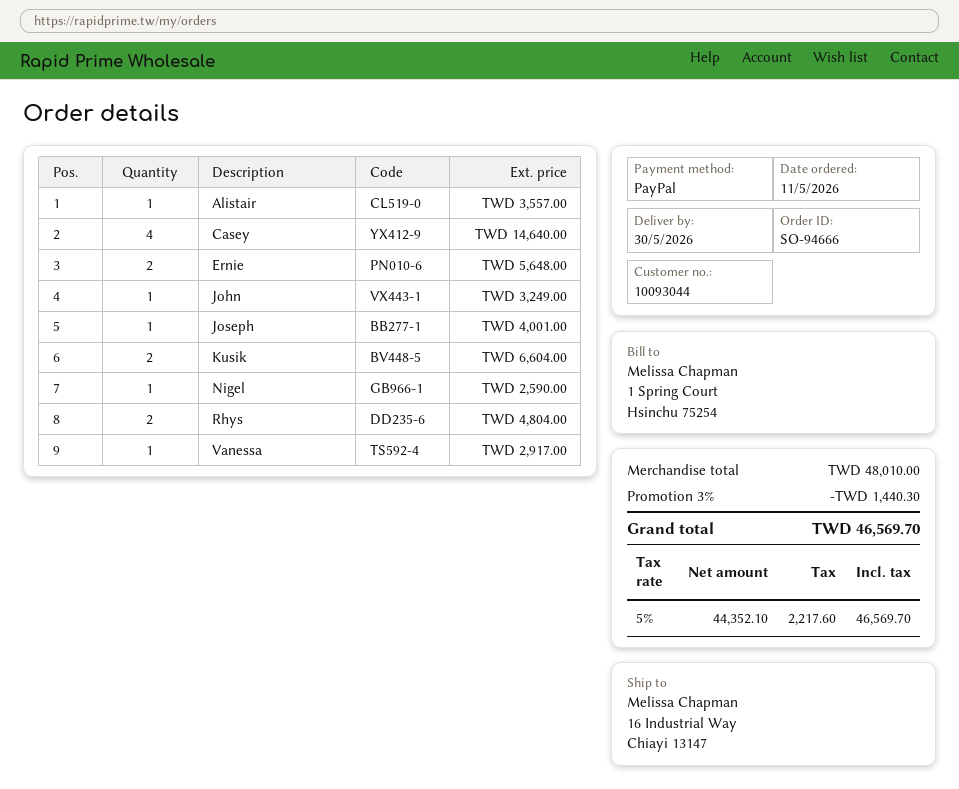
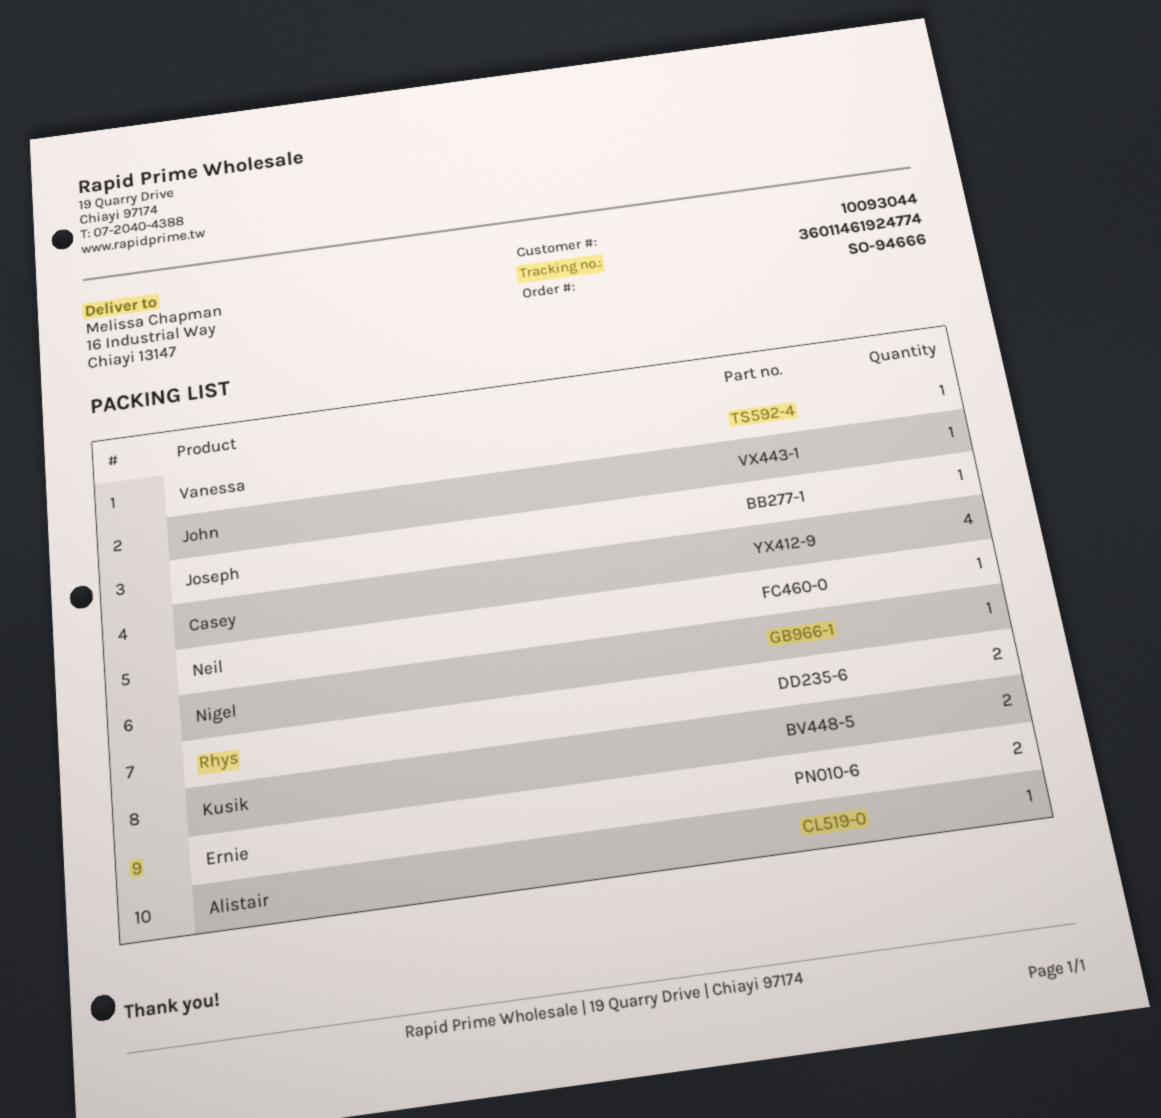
Neil: none -> 1

